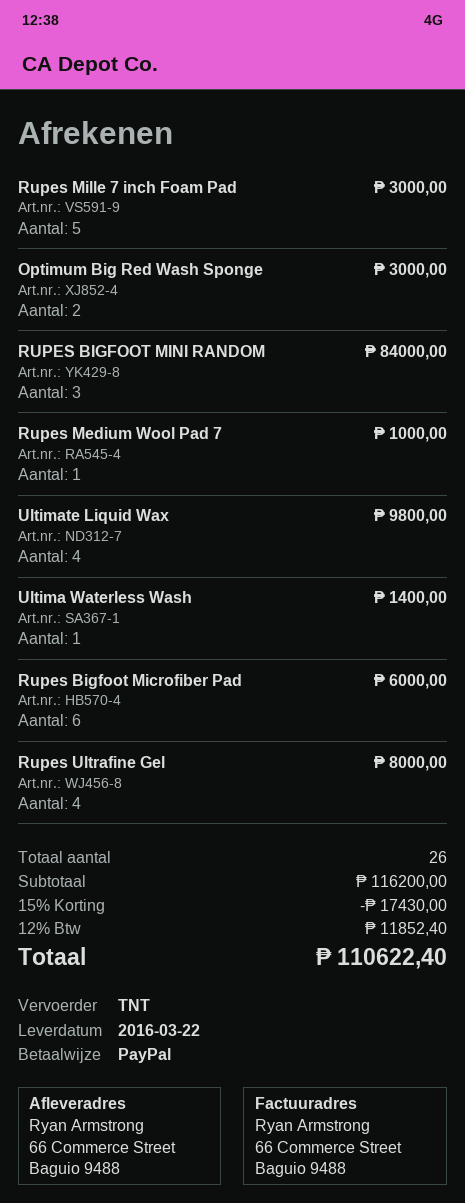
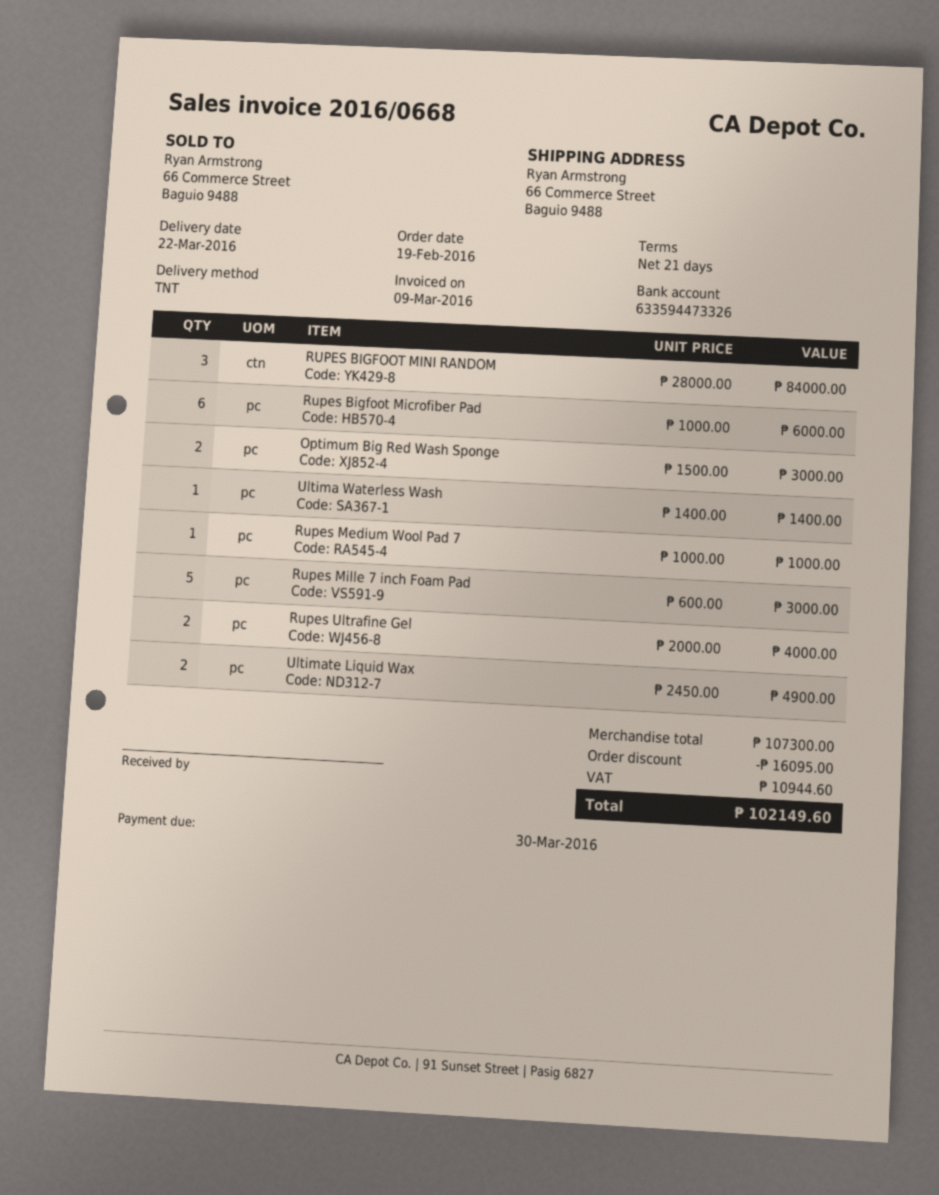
Ultimate Liquid Wax: 4 for 9800.00 -> 2 for 4900.00
Rupes Ultrafine Gel: 4 for 8000.00 -> 2 for 4000.00
subtotal: 116200.00 -> 107300.00
discount: 17430.00 -> 16095.00
tax: 11852.40 -> 10944.60
total: 110622.40 -> 102149.60

